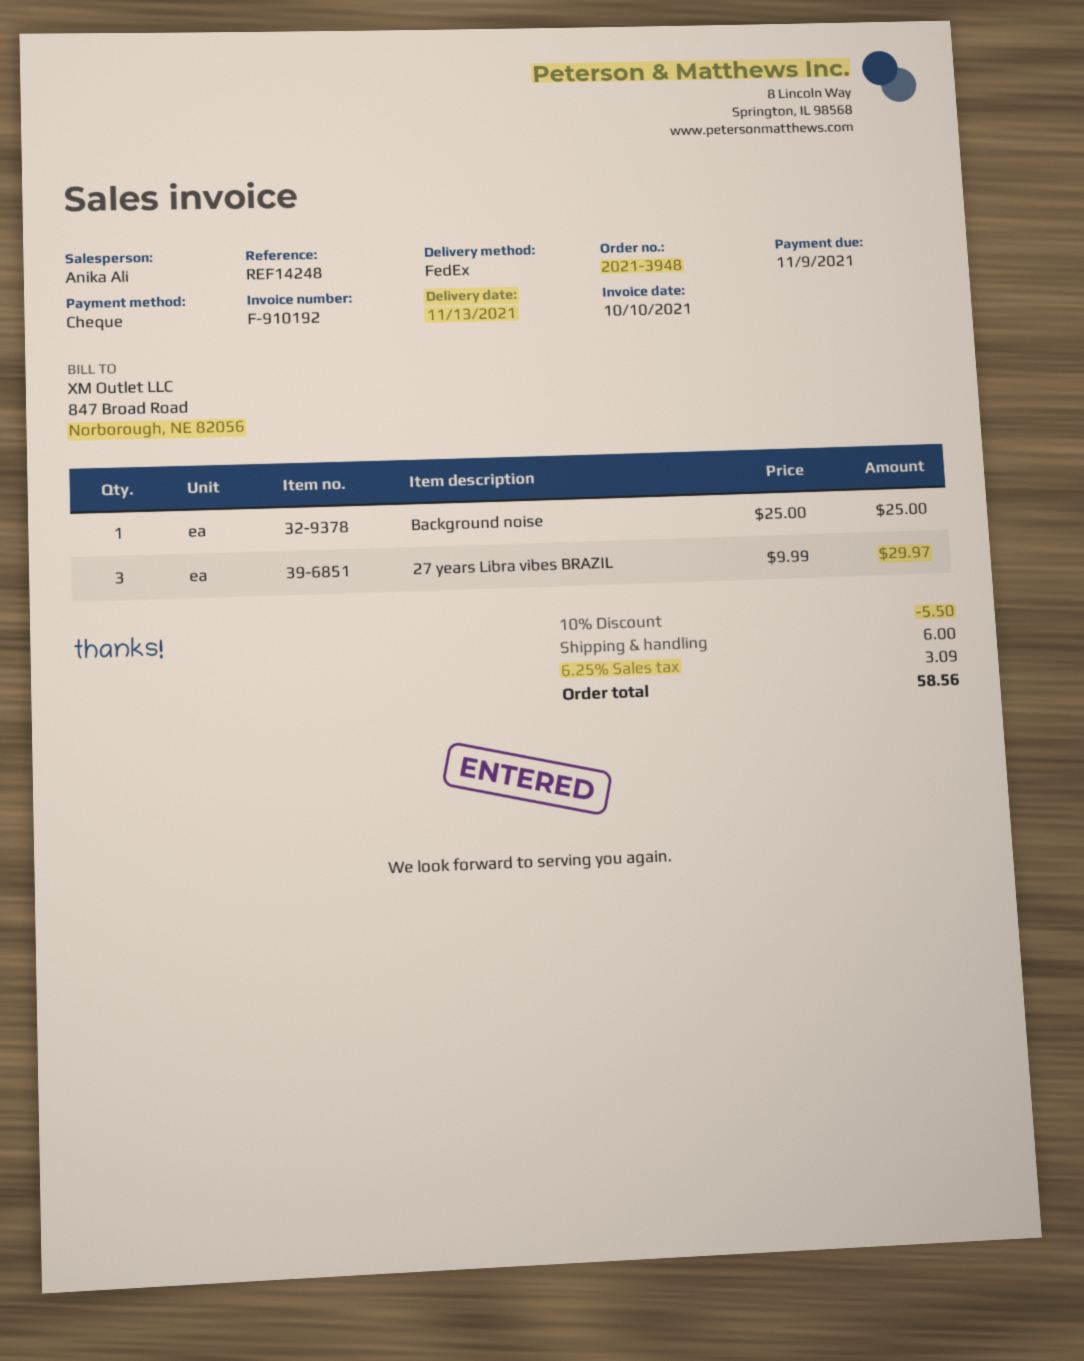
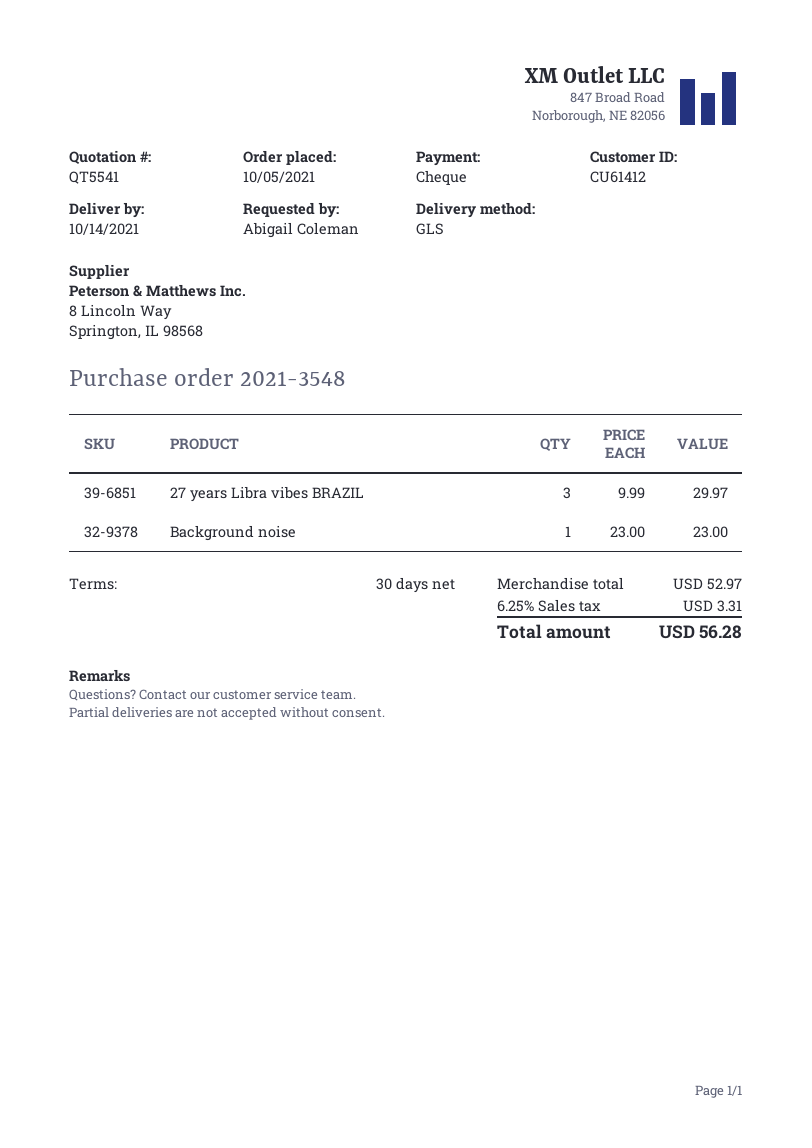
order number: 2021-3948 -> 2021-3548
delivery date: 2021-11-13 -> 2021-10-14
shipping method: FedEx -> GLS
Background noise: 1 x 25.00 = 25.00 -> 1 x 23.00 = 23.00
discount: 10% = 5.50 -> none
shipping: 6.00 -> none
tax: 6.25% = 3.09 -> 6.25% = 3.31
total: 58.56 -> 56.28

